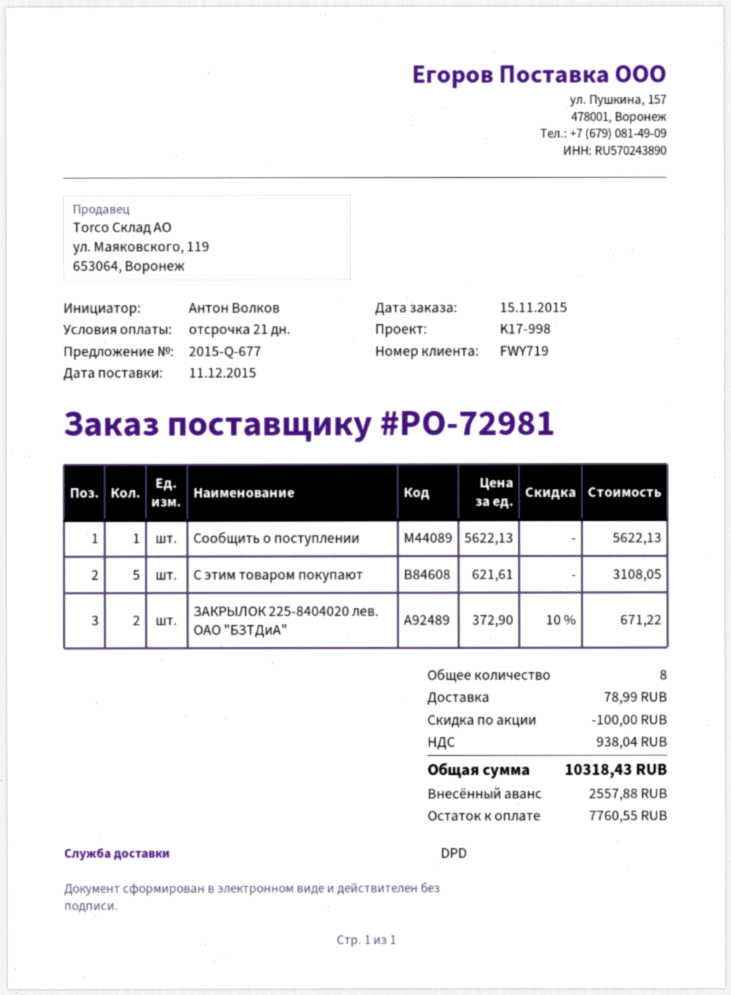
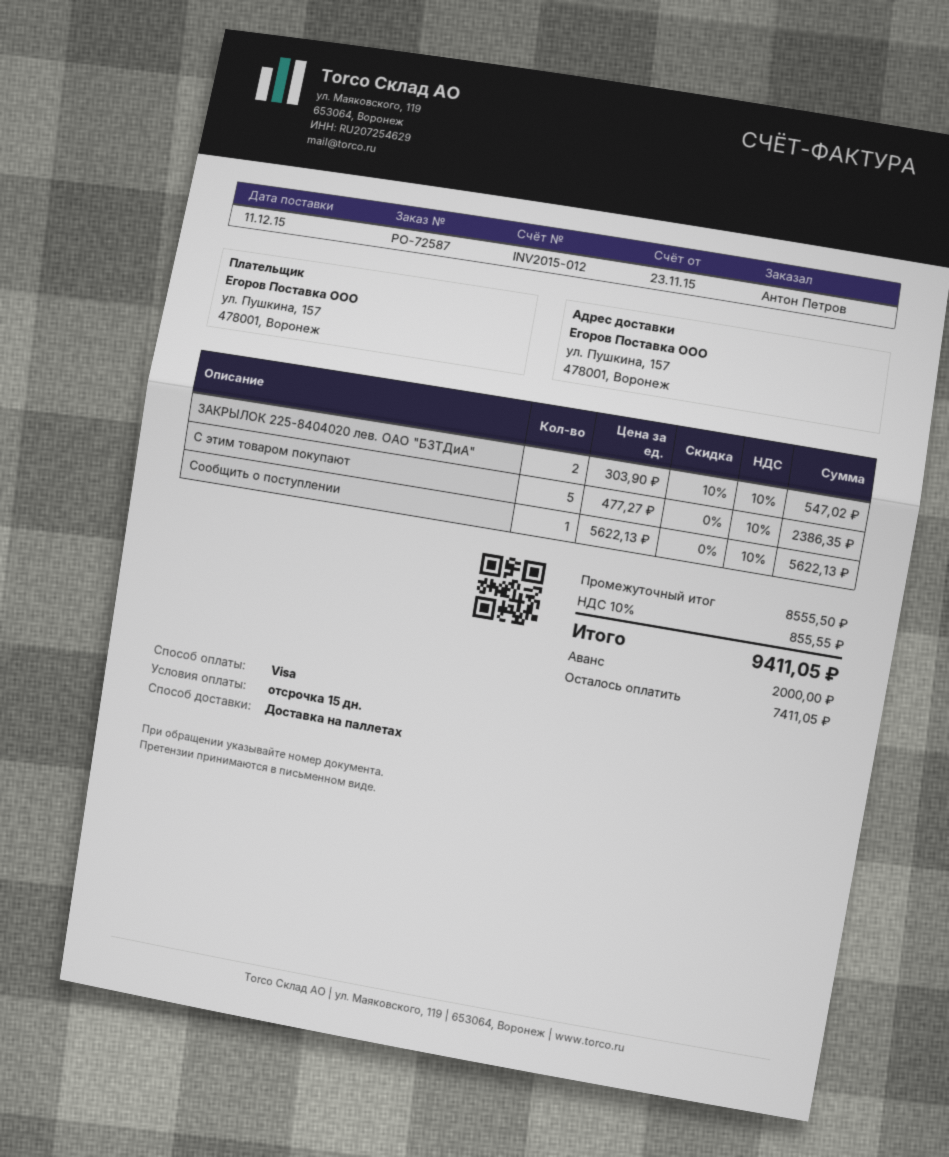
order number: PO-72981 -> PO-72587
payment terms: 21 days -> 15 days
ordered by: Антон Волков -> Антон Петров
shipping method: DPD -> pallet freight
С этим товаром покупают: 5 x 621.61 = 3108.05 -> 5 x 477.27 = 2386.35
ЗАКРЫЛОК 225-8404020 лев. ОАО "БЗТДиА": 2 x 372.90 - 10% = 671.22 -> 2 x 303.90 - 10% = 547.02
discount: 100.00 -> none
shipping: 78.99 -> none
tax: 938.04 -> 855.55
total: 10318.43 -> 9411.05
deposit: 2557.88 -> 2000.00
balance: 7760.55 -> 7411.05

